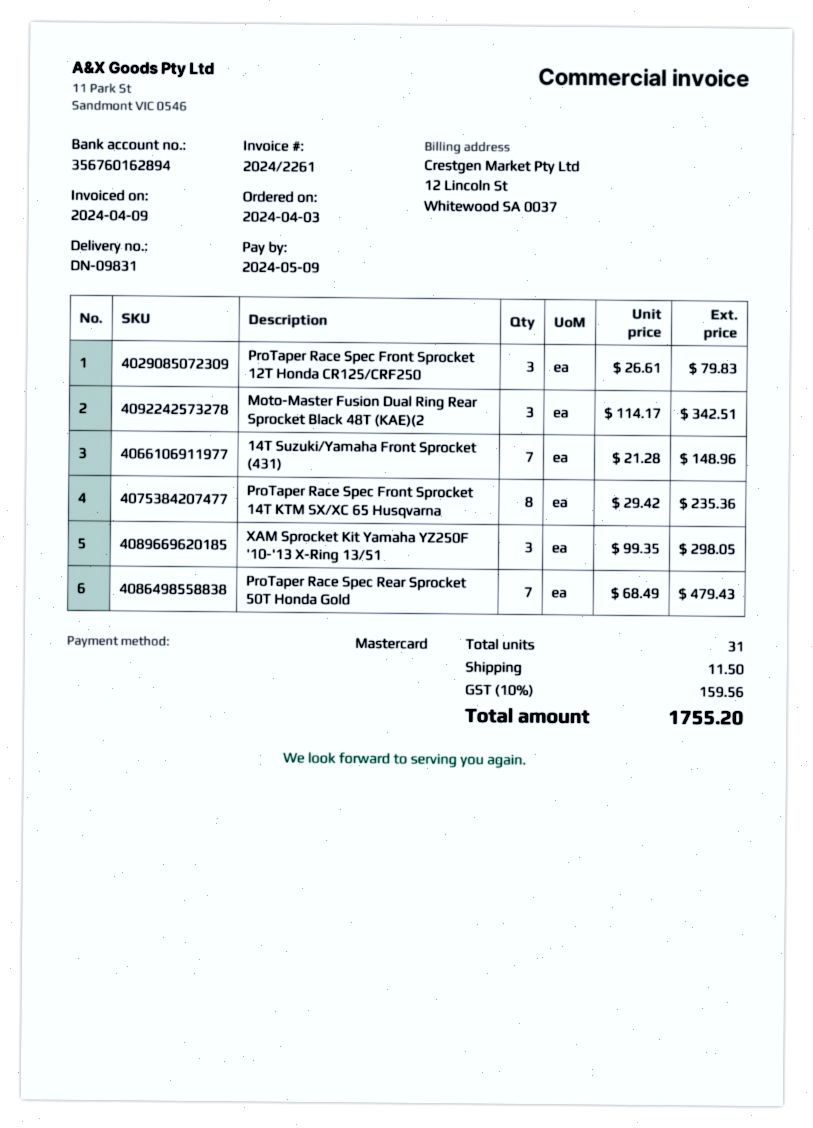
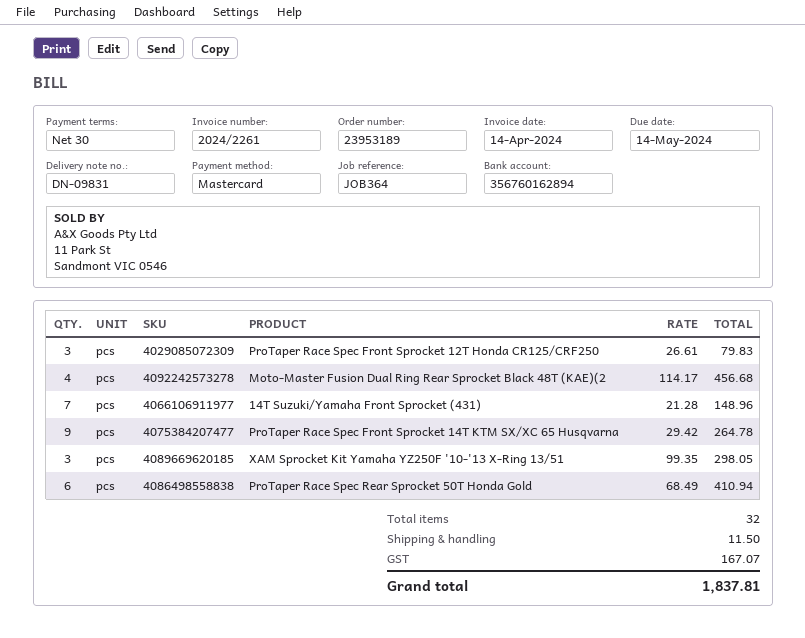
invoice date: 2024-04-09 -> 2024-04-14
due date: 2024-05-09 -> 2024-05-14
Moto-Master Fusion Dual Ring Rear Sprocket Black 48T (KAE)(2: 3 x 114.17 = 342.51 -> 4 x 114.17 = 456.68
ProTaper Race Spec Front Sprocket 14T KTM SX/XC 65 Husqvarna: 8 x 29.42 = 235.36 -> 9 x 29.42 = 264.78
ProTaper Race Spec Rear Sprocket 50T Honda Gold: 7 x 68.49 = 479.43 -> 6 x 68.49 = 410.94
total quantity: 31 -> 32
tax: 159.56 -> 167.07
total: 1755.20 -> 1837.81

